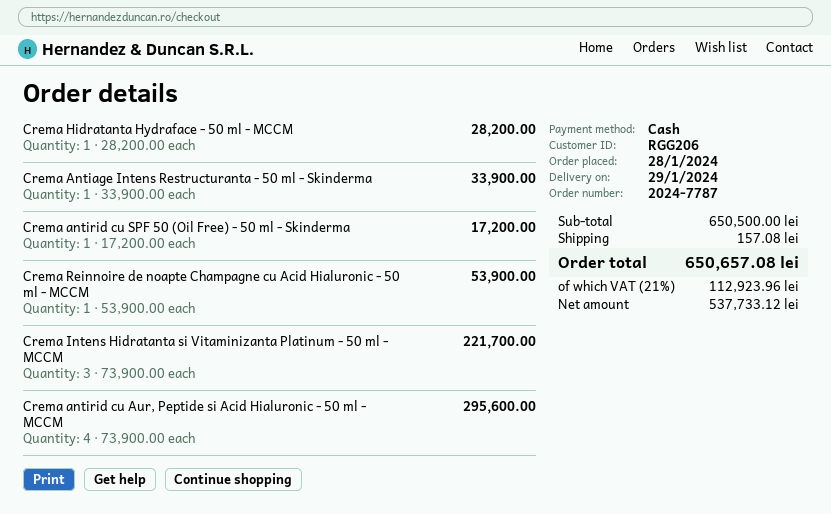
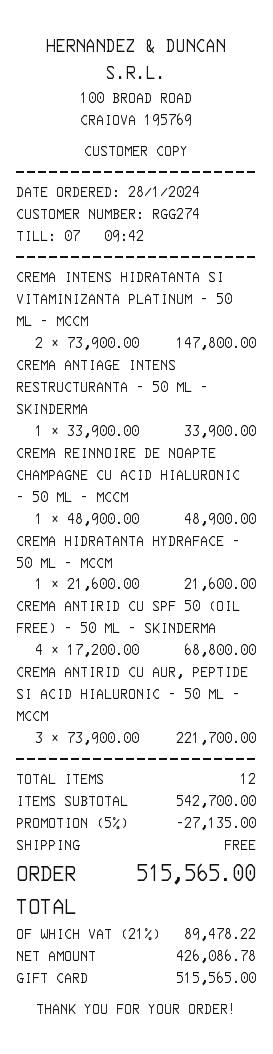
customer number: RGG206 -> RGG274
payment method: cash -> gift card
Crema Hidratanta Hydraface - 50 ml - MCCM: 1 x 28200.00 = 28200.00 -> 1 x 21600.00 = 21600.00
Crema antirid cu SPF 50 (Oil Free) - 50 ml - Skinderma: 1 x 17200.00 = 17200.00 -> 4 x 17200.00 = 68800.00
Crema Reinnoire de noapte Champagne cu Acid Hialuronic - 50 ml - MCCM: 1 x 53900.00 = 53900.00 -> 1 x 48900.00 = 48900.00
Crema Intens Hidratanta si Vitaminizanta Platinum - 50 ml - MCCM: 3 x 73900.00 = 221700.00 -> 2 x 73900.00 = 147800.00
Crema antirid cu Aur, Peptide si Acid Hialuronic - 50 ml - MCCM: 4 x 73900.00 = 295600.00 -> 3 x 73900.00 = 221700.00
subtotal: 650500.00 -> 542700.00
discount: none -> 5% = 27135.00
shipping: 157.08 -> 0.00
net: 537733.12 -> 426086.78
tax: 21% = 112923.96 -> 21% = 89478.22
total: 650657.08 -> 515565.00

